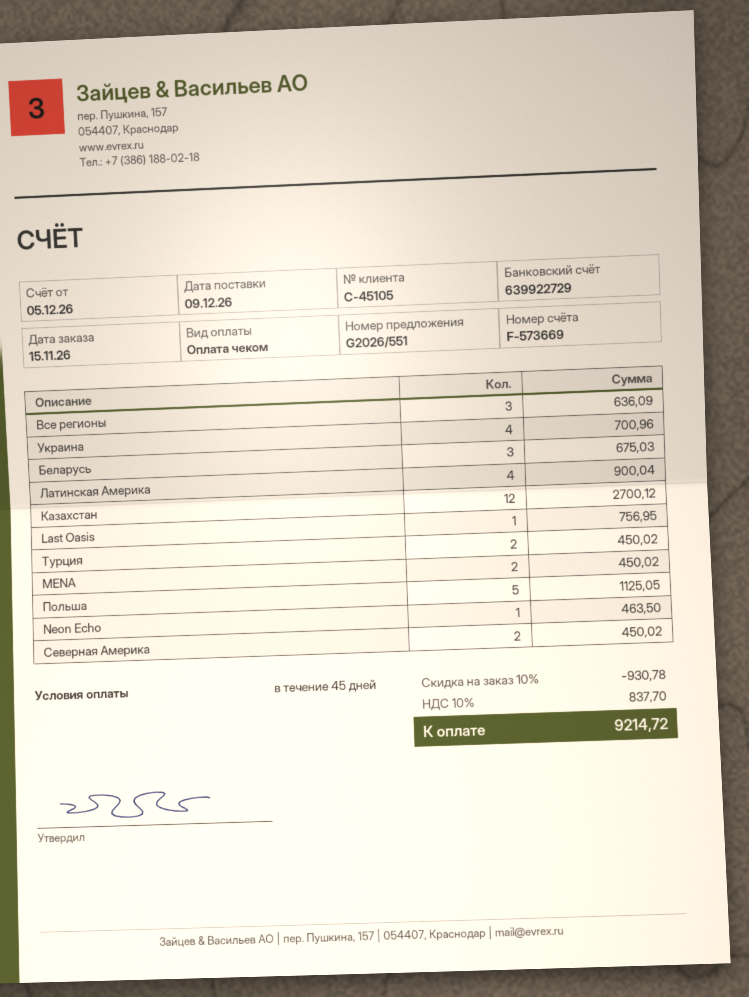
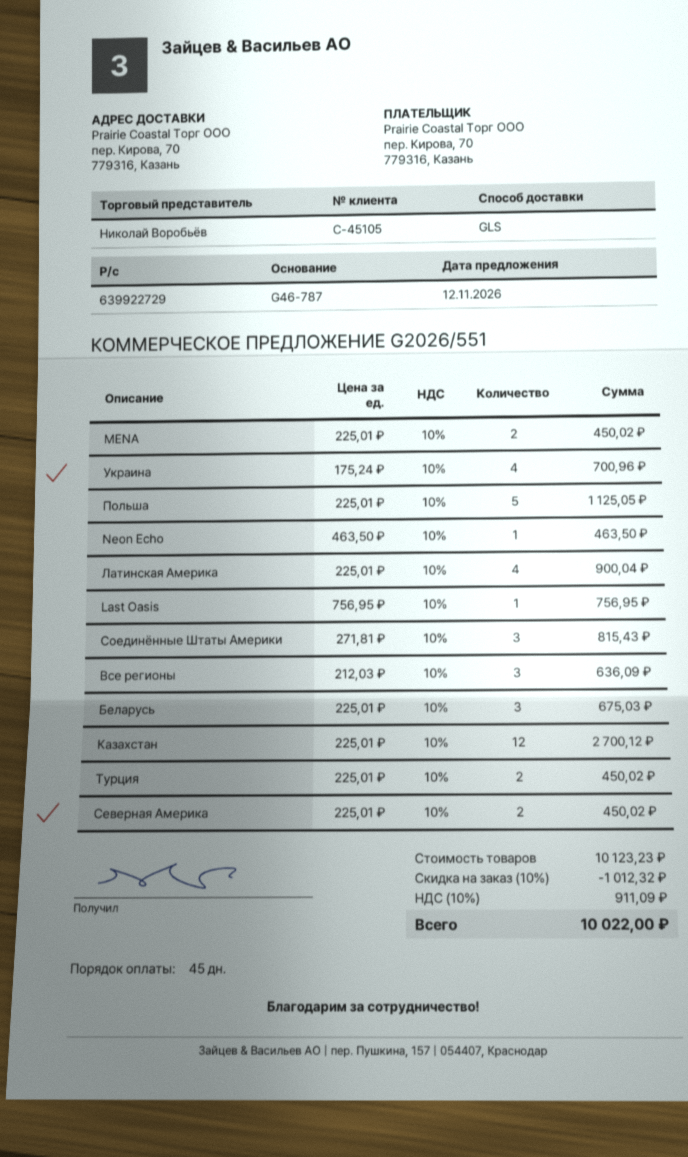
Соединённые Штаты Америки: none -> 3 for 815.43
discount: 10% = 930.78 -> 10% = 1012.32
tax: 10% = 837.70 -> 10% = 911.09
total: 9214.72 -> 10022.00

